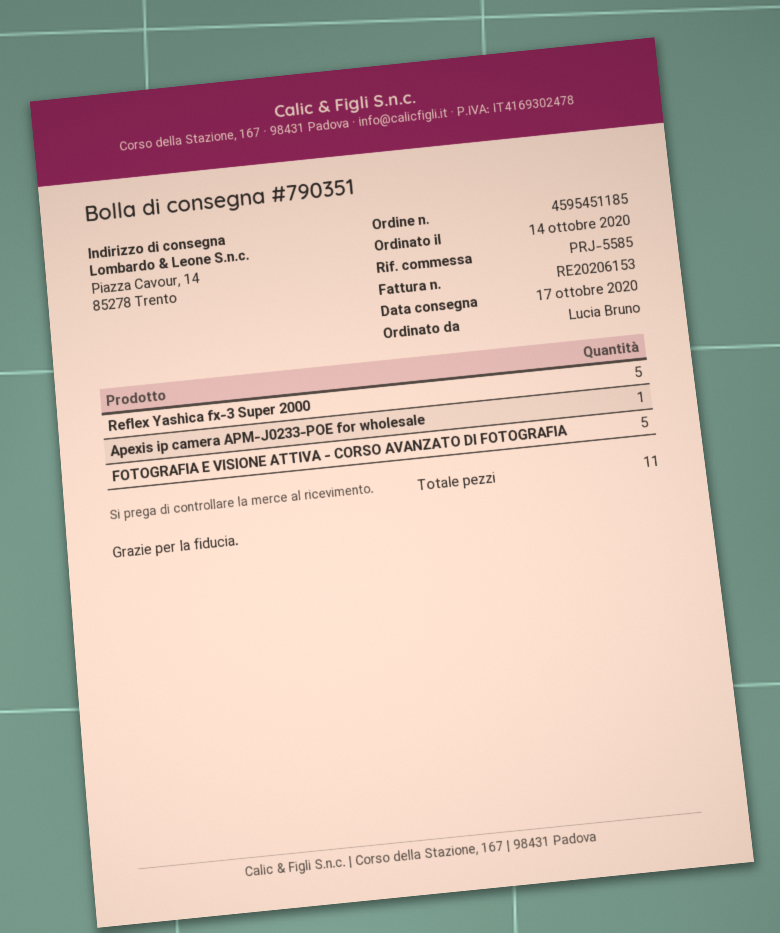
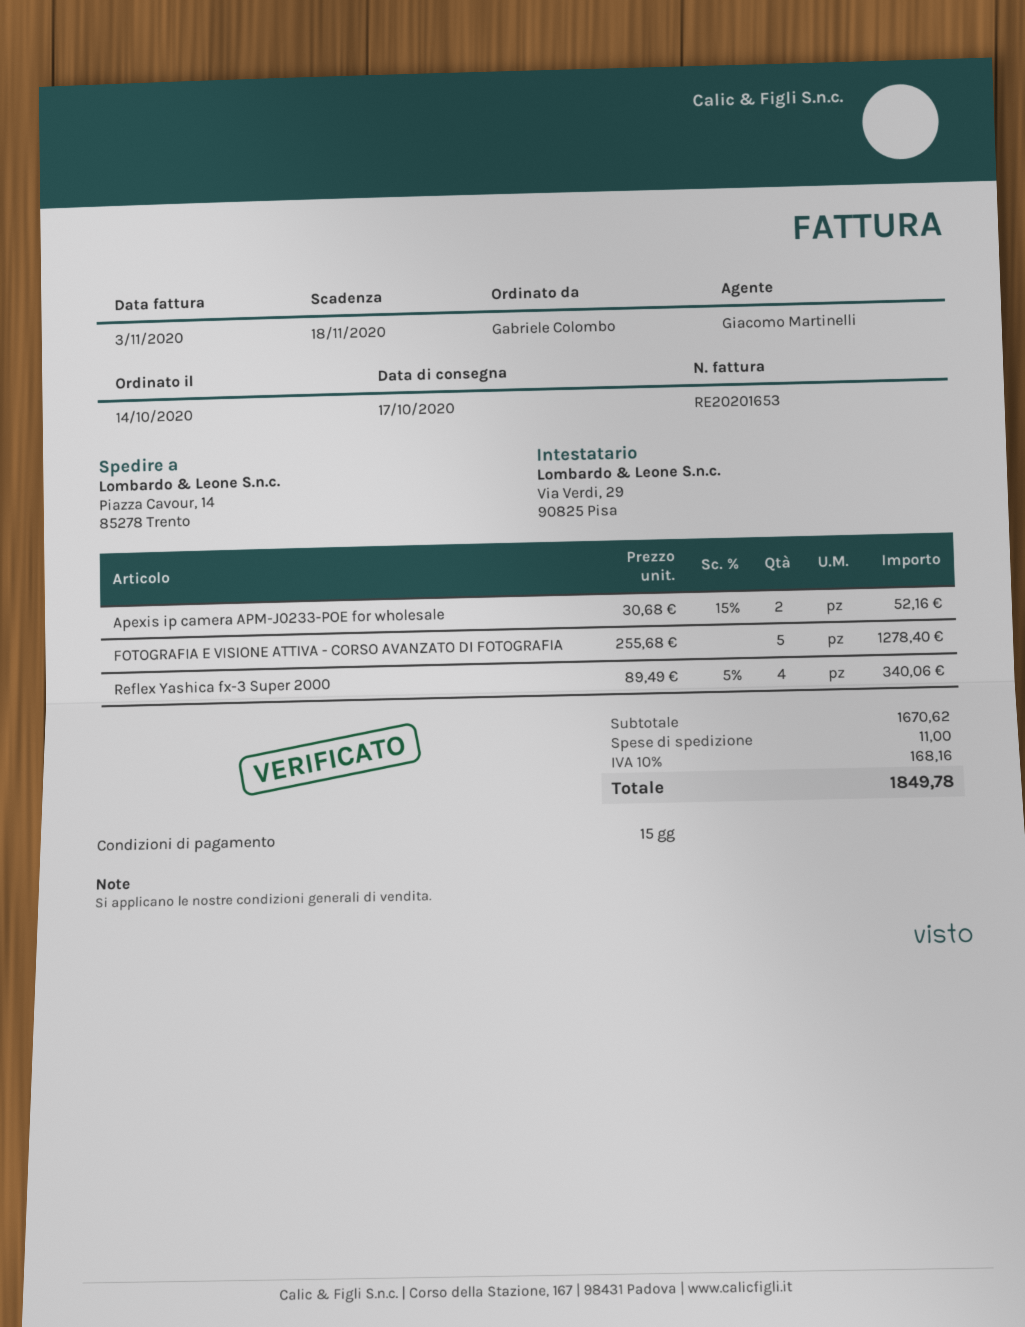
invoice number: RE20206153 -> RE20201653
ordered by: Lucia Bruno -> Gabriele Colombo
Reflex Yashica fx-3 Super 2000: 5 -> 4
Apexis ip camera APM-J0233-POE for wholesale: 1 -> 2

